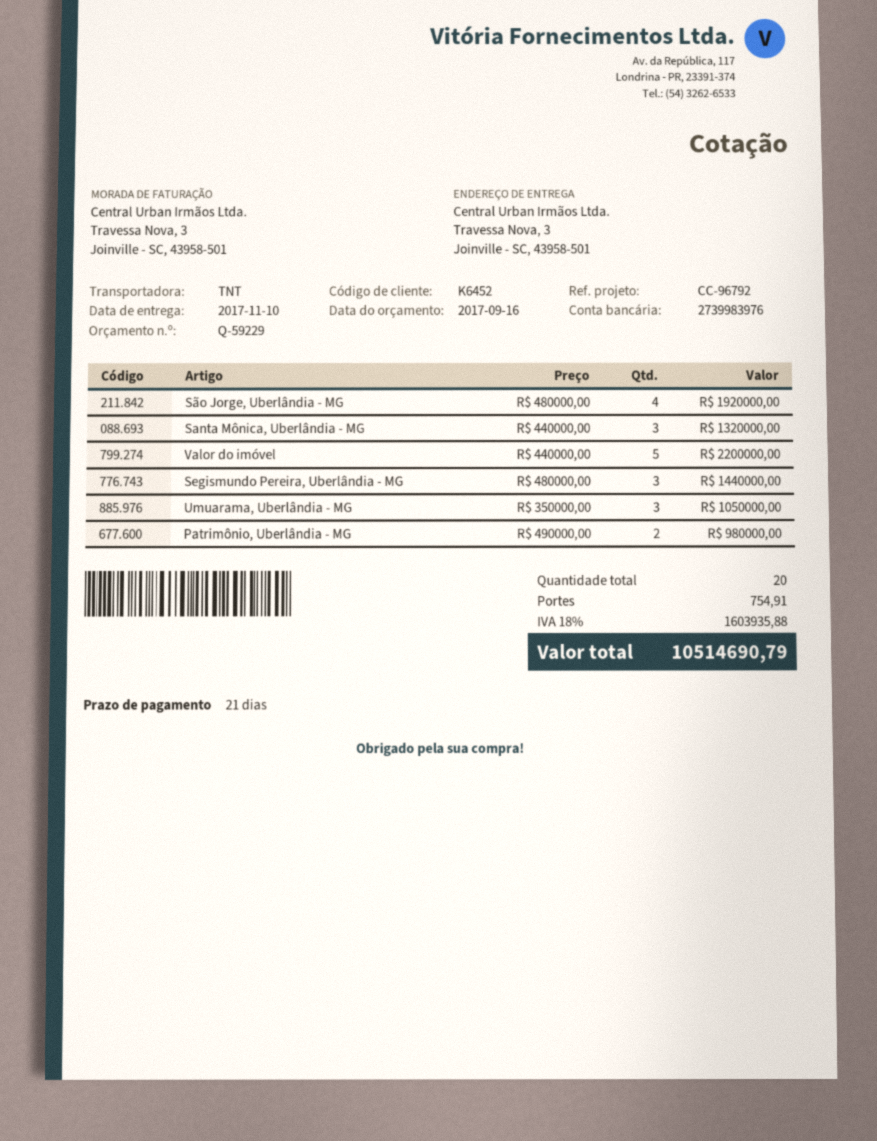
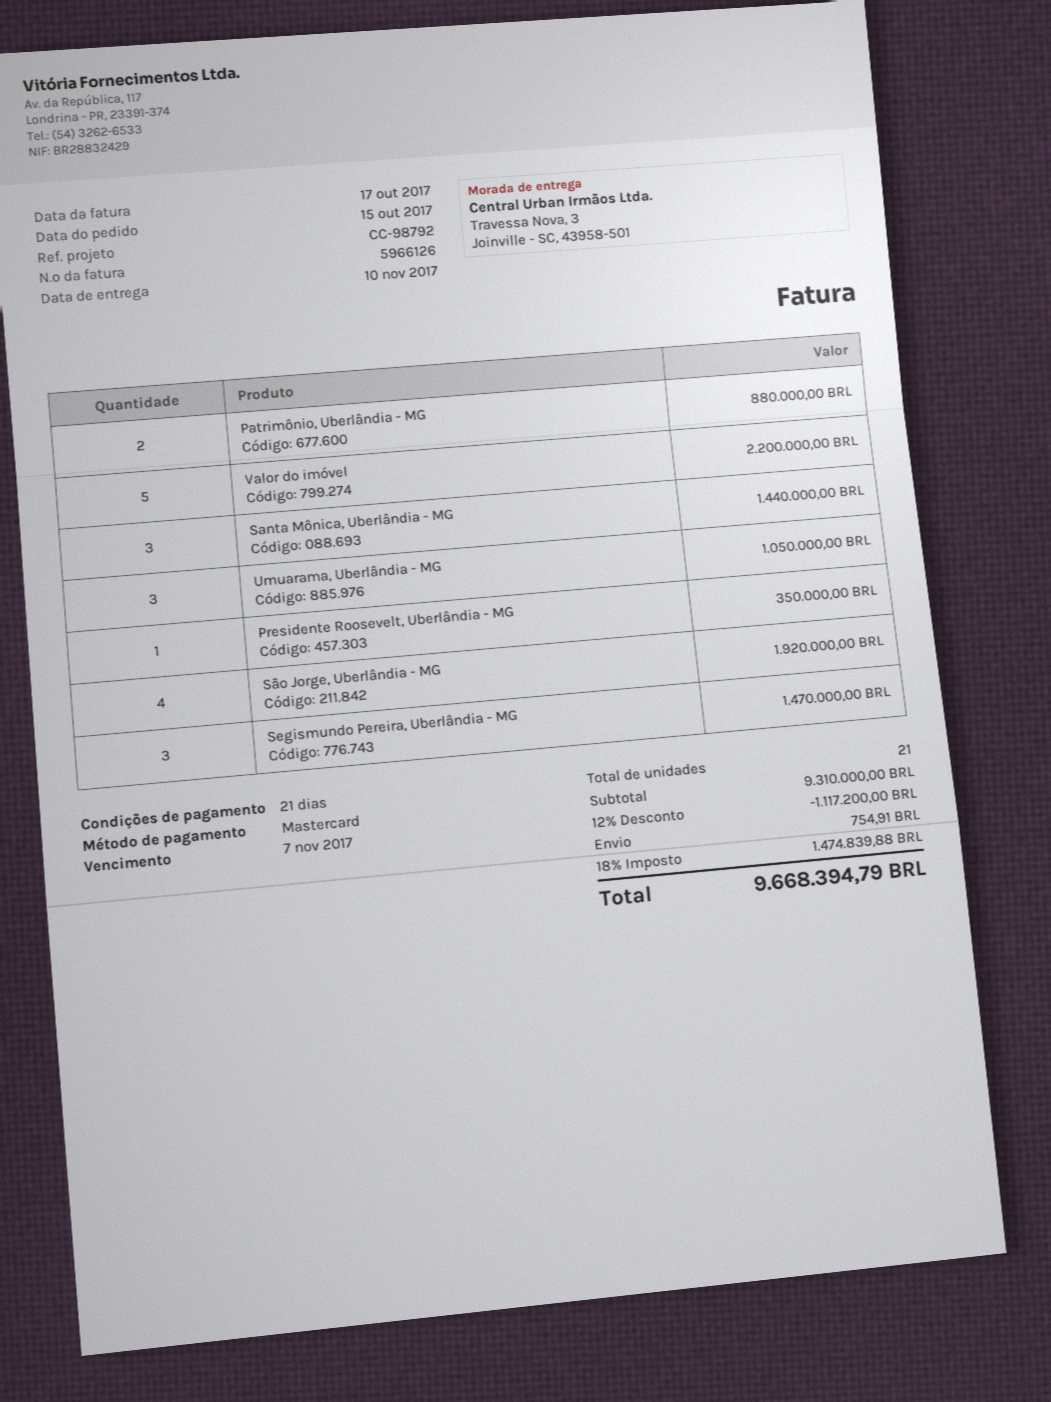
reference: CC-96792 -> CC-98792
Santa Mônica, Uberlândia - MG: 3 for 1320000.00 -> 3 for 1440000.00
Segismundo Pereira, Uberlândia - MG: 3 for 1440000.00 -> 3 for 1470000.00
Patrimônio, Uberlândia - MG: 2 for 980000.00 -> 2 for 880000.00
Presidente Roosevelt, Uberlândia - MG: none -> 1 for 350000.00
total quantity: 20 -> 21
discount: none -> 12% = 1117200.00
tax: 18% = 1603935.88 -> 18% = 1474839.88
total: 10514690.79 -> 9668394.79

